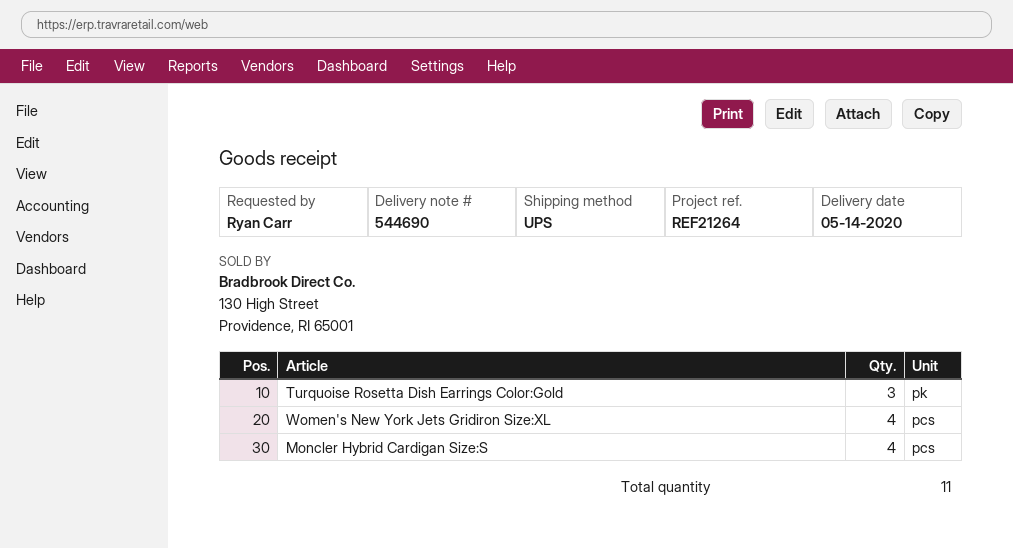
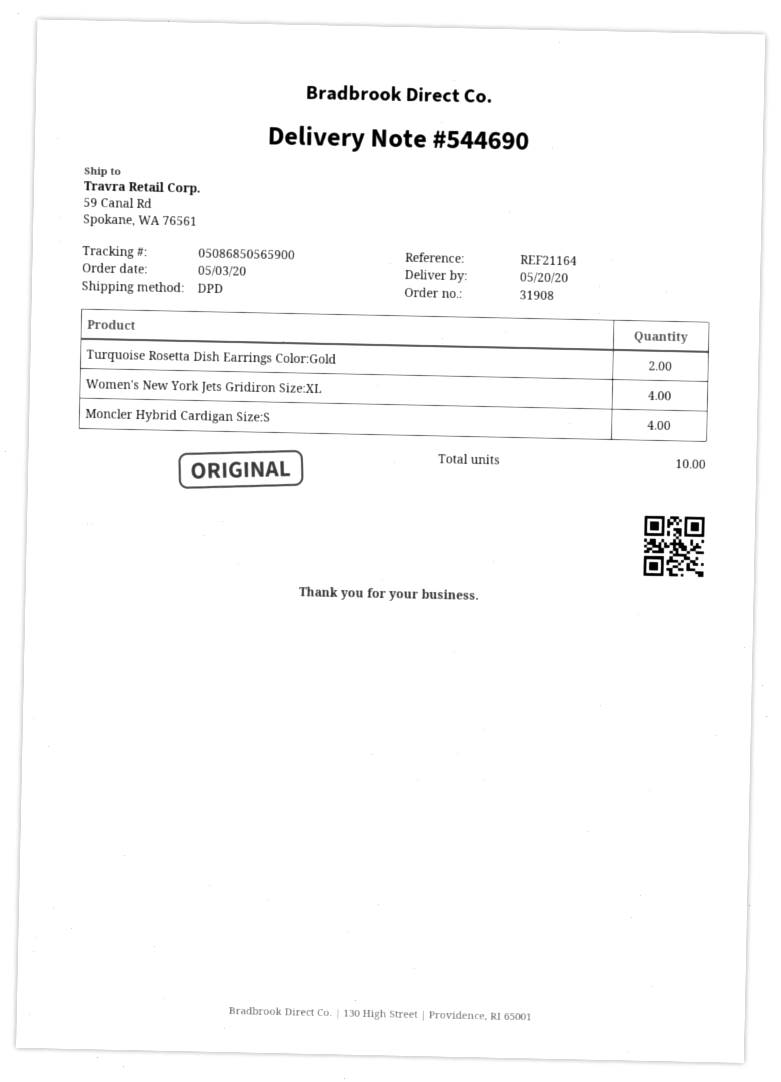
delivery date: 2020-05-14 -> 2020-05-20
reference: REF21264 -> REF21164
shipping method: UPS -> DPD
Turquoise Rosetta Dish Earrings Color:Gold: 3 -> 2
total quantity: 11 -> 10

